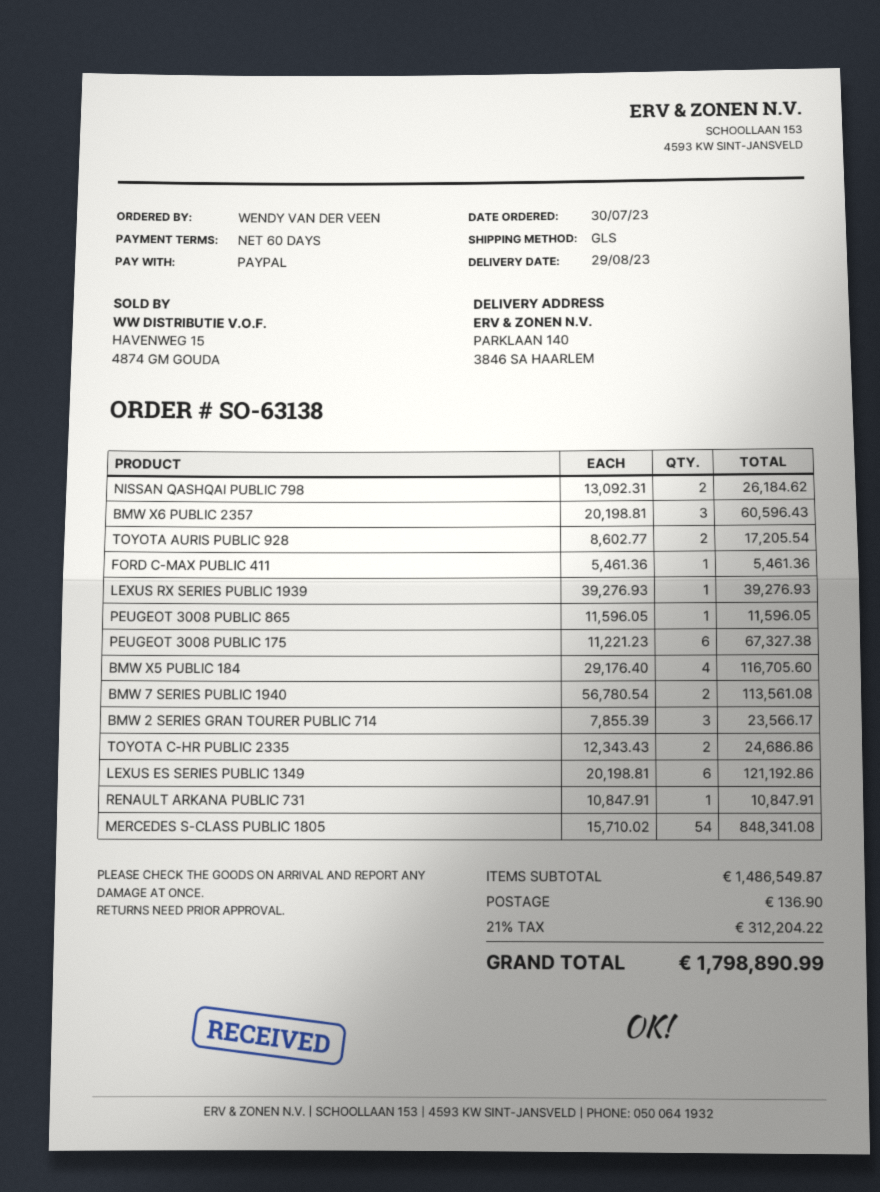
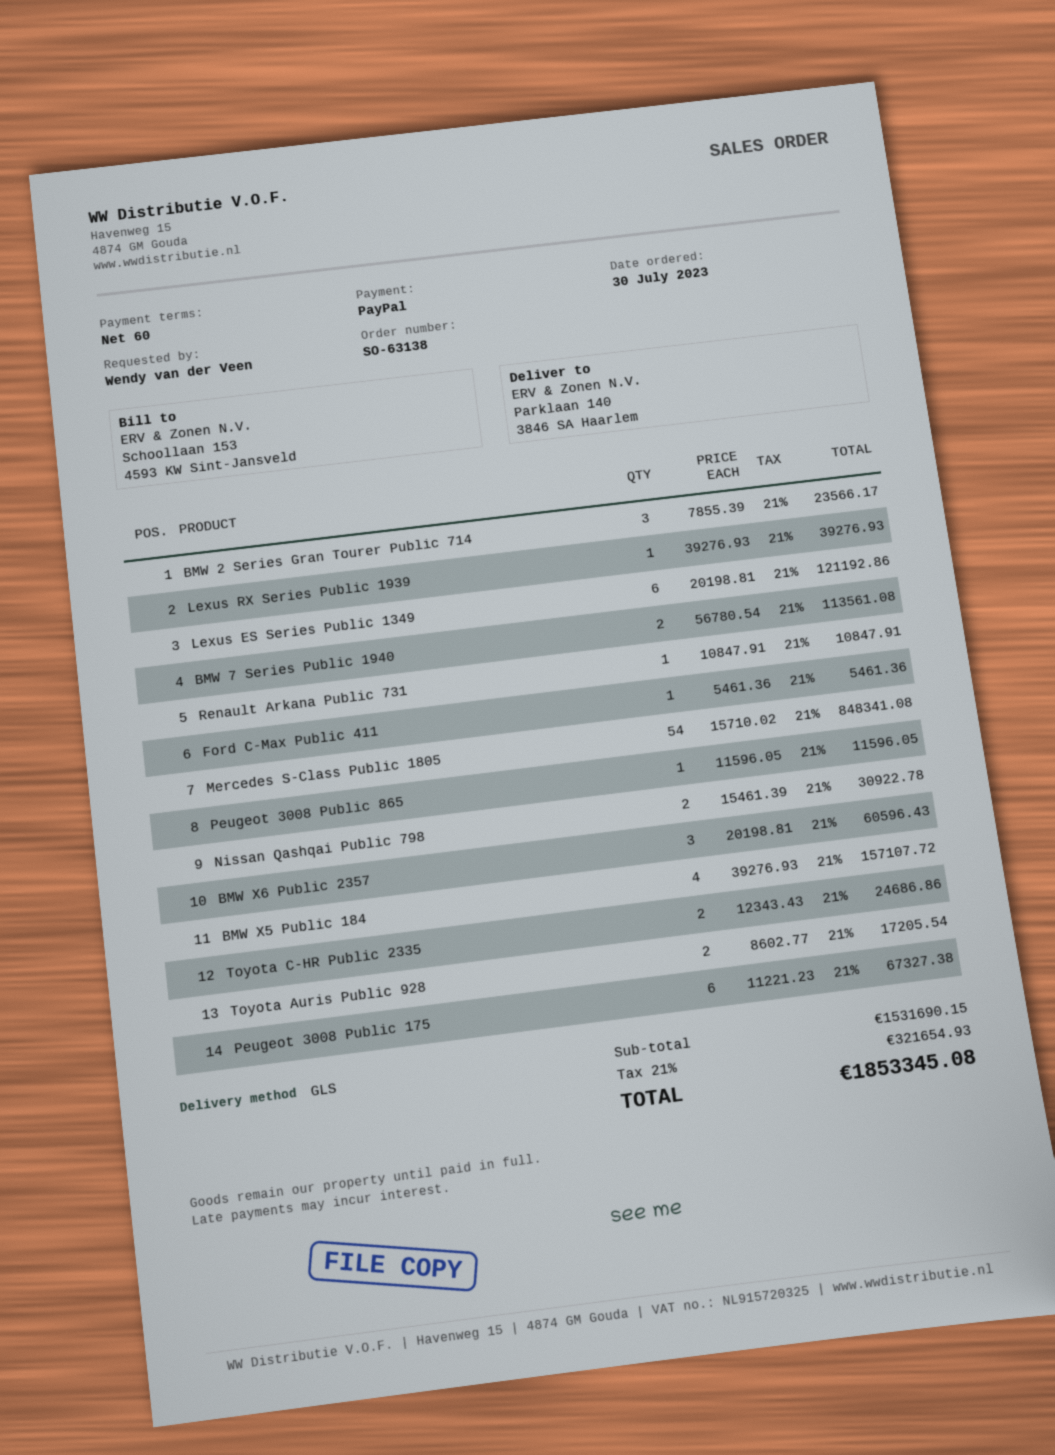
NISSAN QASHQAI PUBLIC 798: 2 x 13092.31 = 26184.62 -> 2 x 15461.39 = 30922.78
BMW X5 PUBLIC 184: 4 x 29176.40 = 116705.60 -> 4 x 39276.93 = 157107.72
subtotal: 1486549.87 -> 1531690.15
shipping: 136.90 -> none
tax: 21% = 312204.22 -> 21% = 321654.93
total: 1798890.99 -> 1853345.08

